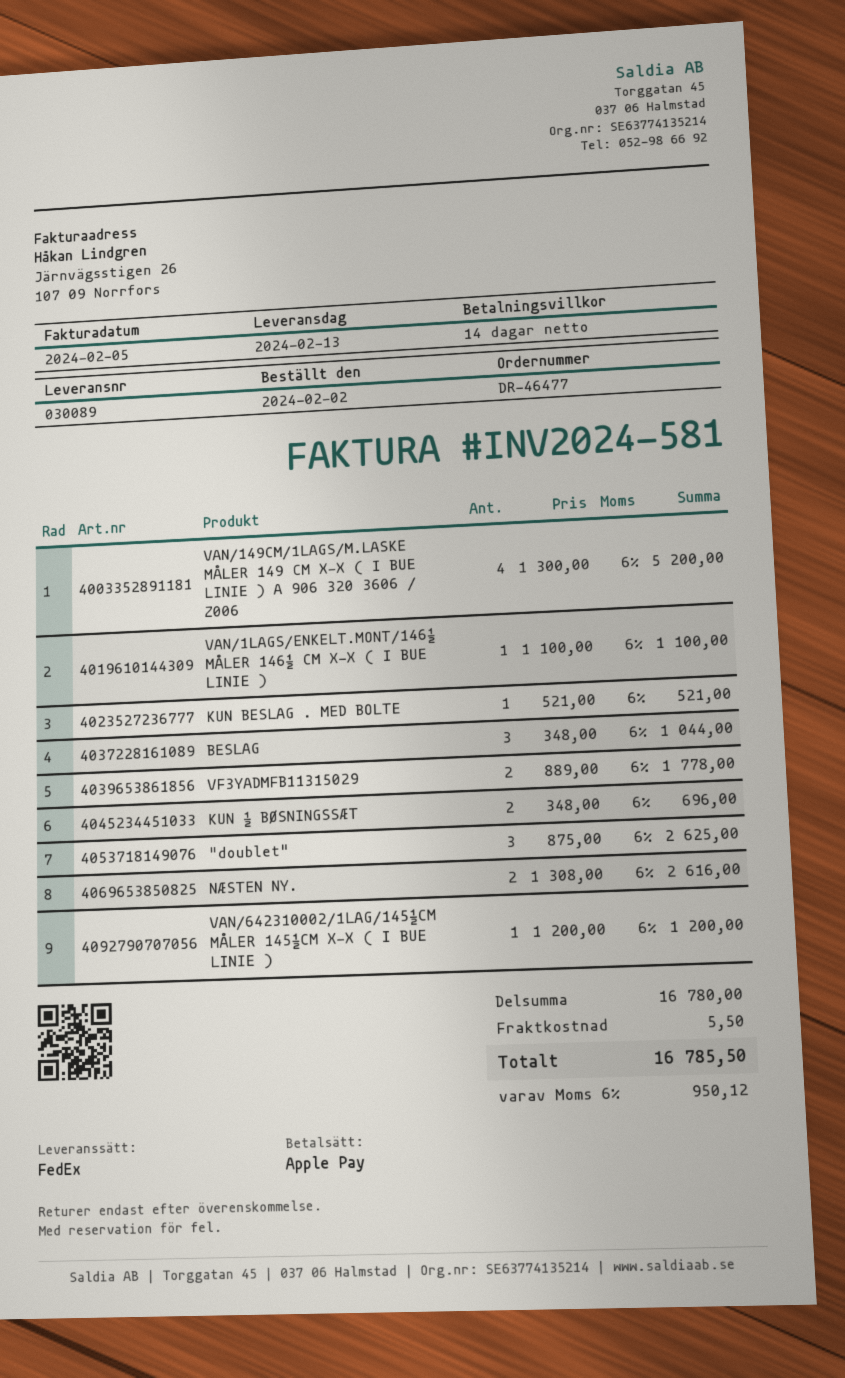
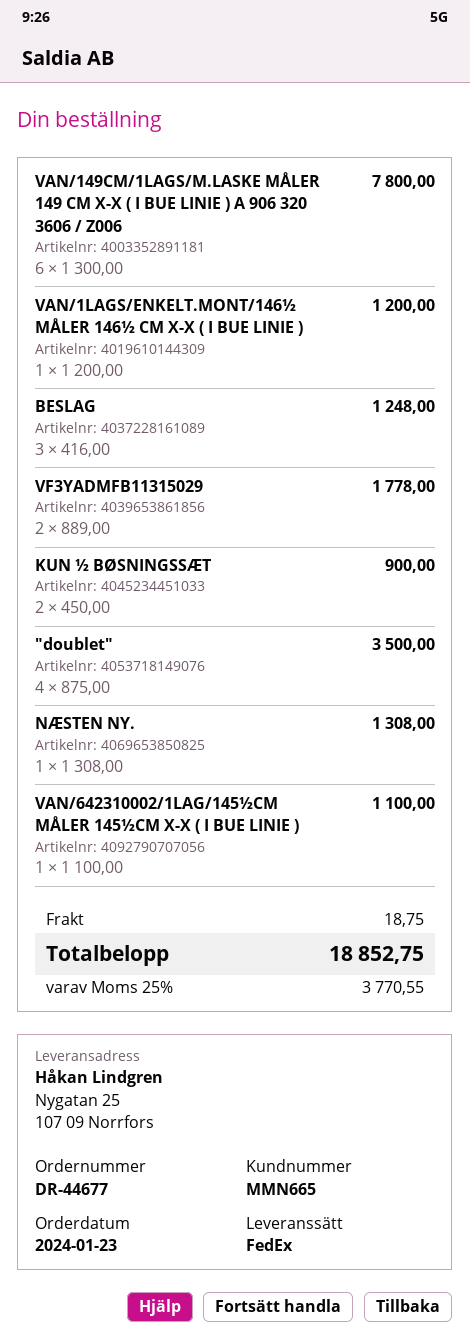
order number: DR-46477 -> DR-44677
order date: 2024-02-02 -> 2024-01-23
VAN/149CM/1LAGS/M.LASKE MÅLER 149 CM X-X ( I BUE LINIE ) A 906 320 3606 / Z006: 4 x 1300.00 = 5200.00 -> 6 x 1300.00 = 7800.00
VAN/1LAGS/ENKELT.MONT/146½ MÅLER 146½ CM X-X ( I BUE LINIE ): 1 x 1100.00 = 1100.00 -> 1 x 1200.00 = 1200.00
KUN BESLAG . MED BOLTE: 1 x 521.00 = 521.00 -> none
BESLAG: 3 x 348.00 = 1044.00 -> 3 x 416.00 = 1248.00
KUN ½ BØSNINGSSÆT: 2 x 348.00 = 696.00 -> 2 x 450.00 = 900.00
"doublet": 3 x 875.00 = 2625.00 -> 4 x 875.00 = 3500.00
NÆSTEN NY.: 2 x 1308.00 = 2616.00 -> 1 x 1308.00 = 1308.00
VAN/642310002/1LAG/145½CM MÅLER 145½CM X-X ( I BUE LINIE ): 1 x 1200.00 = 1200.00 -> 1 x 1100.00 = 1100.00
shipping: 5.50 -> 18.75
tax: 6% = 950.12 -> 25% = 3770.55
total: 16785.50 -> 18852.75

